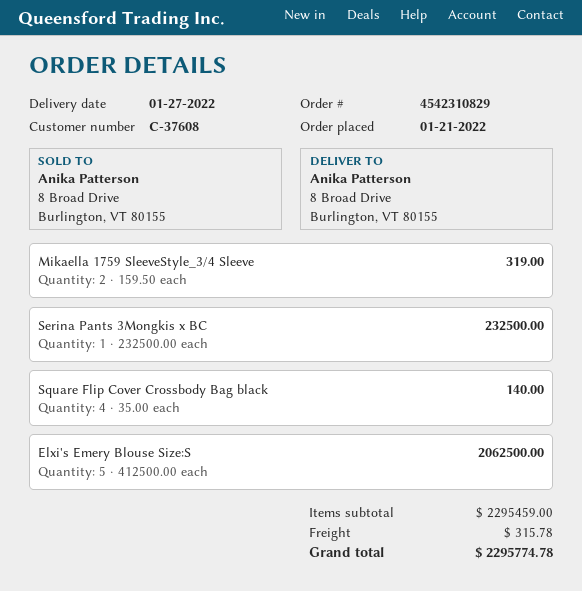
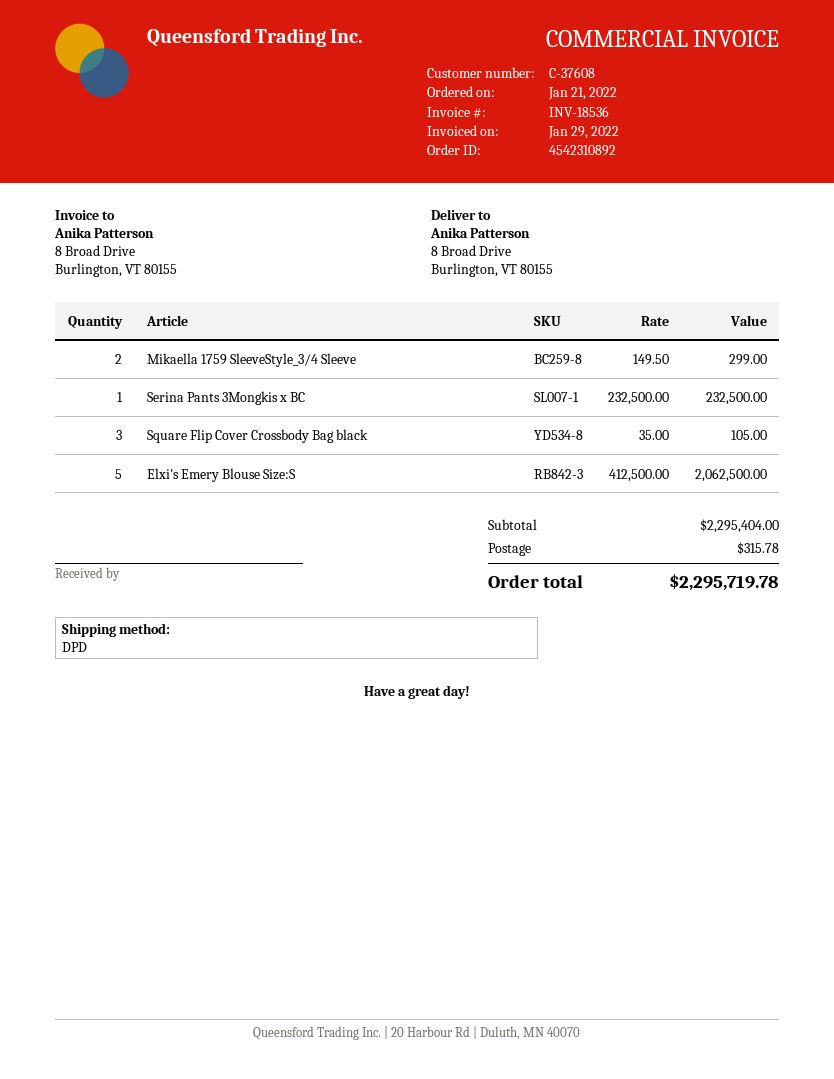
order number: 4542310829 -> 4542310892
Mikaella 1759 SleeveStyle_3/4 Sleeve: 2 x 159.50 = 319.00 -> 2 x 149.50 = 299.00
Square Flip Cover Crossbody Bag black: 4 x 35.00 = 140.00 -> 3 x 35.00 = 105.00
subtotal: 2295459.00 -> 2295404.00
total: 2295774.78 -> 2295719.78

